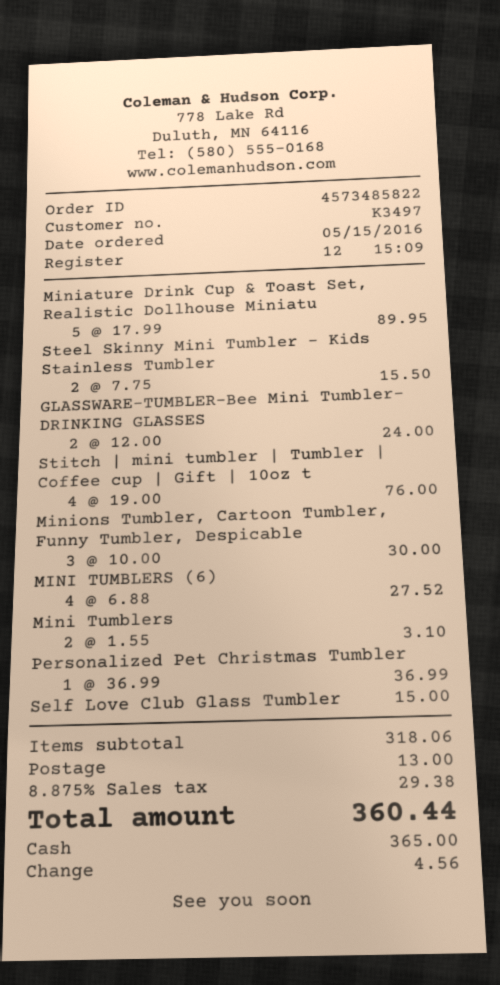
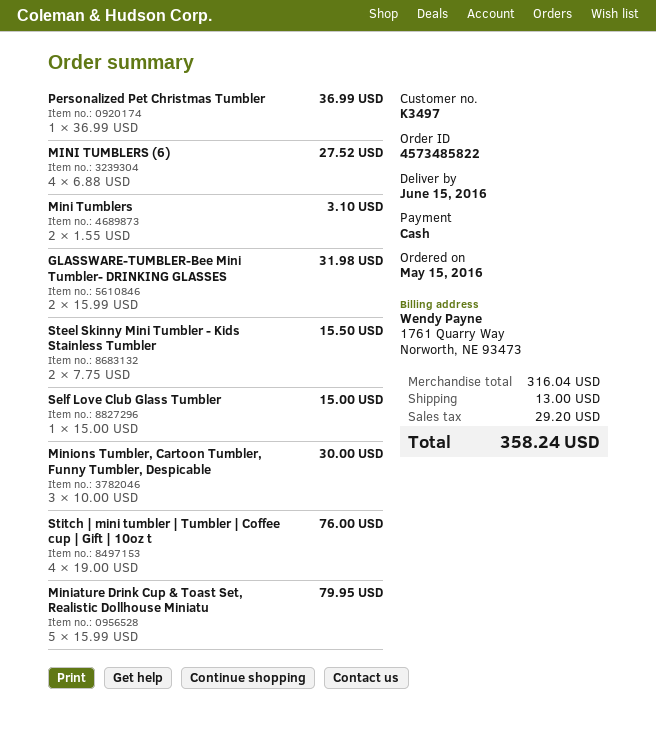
Miniature Drink Cup & Toast Set, Realistic Dollhouse Miniatu: 5 x 17.99 = 89.95 -> 5 x 15.99 = 79.95
GLASSWARE-TUMBLER-Bee Mini Tumbler- DRINKING GLASSES: 2 x 12.00 = 24.00 -> 2 x 15.99 = 31.98
subtotal: 318.06 -> 316.04
tax: 29.38 -> 29.20
total: 360.44 -> 358.24

